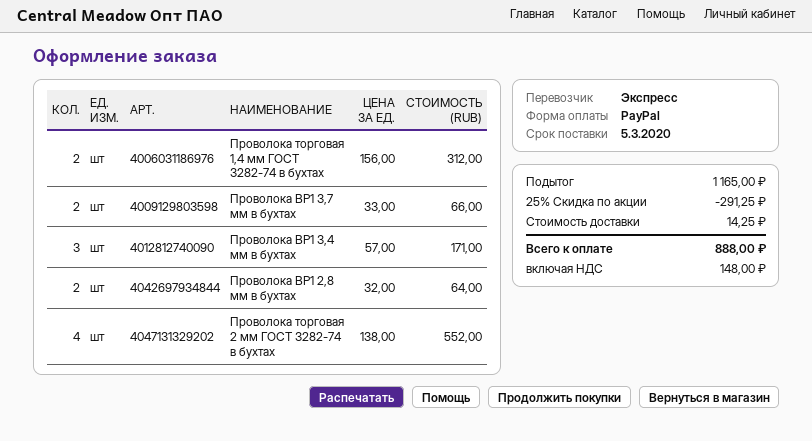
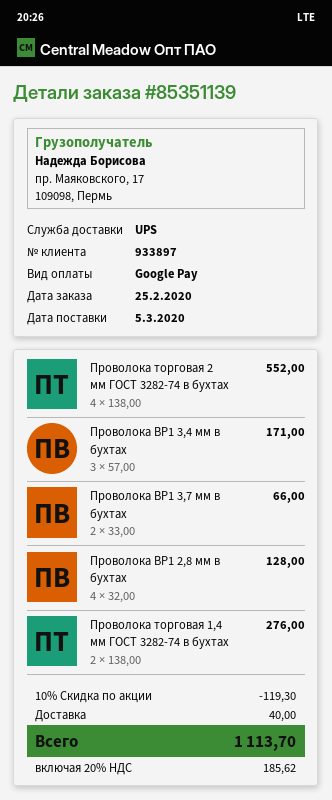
payment method: PayPal -> Google Pay
shipping method: express -> UPS
Проволока торговая 1,4 мм ГОСТ 3282-74 в бухтах: 2 x 156.00 = 312.00 -> 2 x 138.00 = 276.00
Проволока ВР1 2,8 мм в бухтах: 2 x 32.00 = 64.00 -> 4 x 32.00 = 128.00
discount: 25% = 291.25 -> 10% = 119.30
shipping: 14.25 -> 40.00
tax: 148.00 -> 185.62
total: 888.00 -> 1113.70

